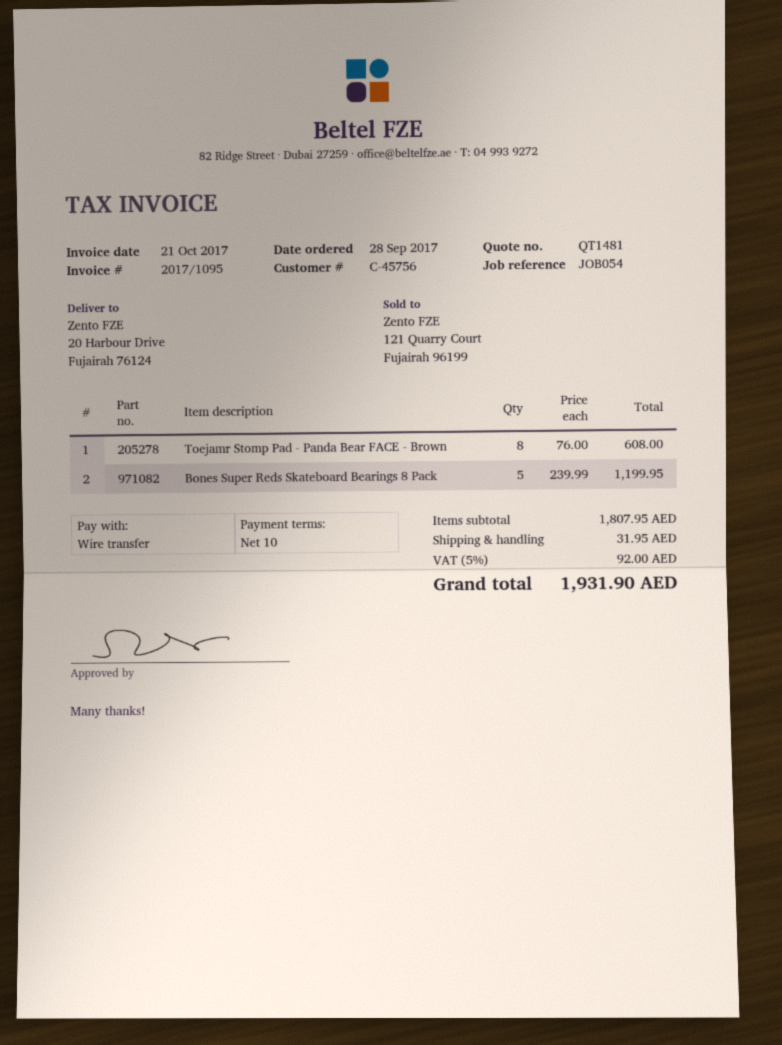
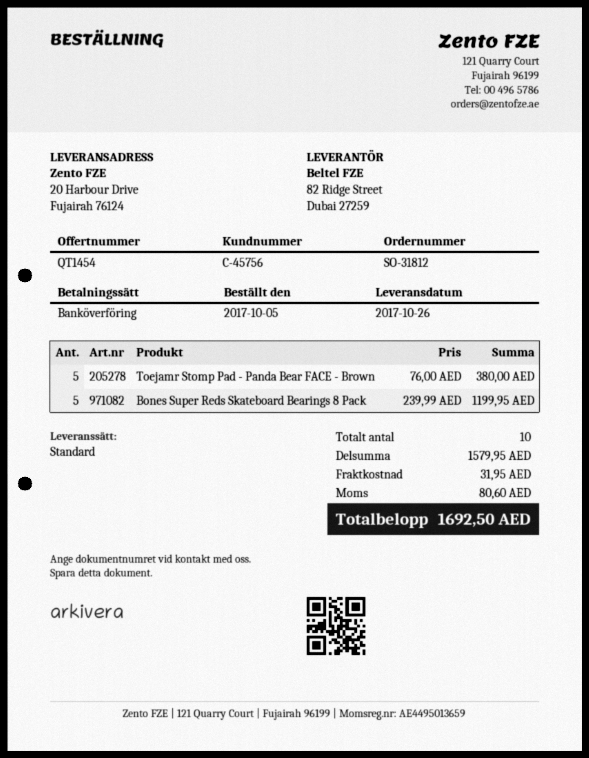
quote number: QT1481 -> QT1454
order date: 2017-09-28 -> 2017-10-05
Toejamr Stomp Pad - Panda Bear FACE - Brown: 8 x 76.00 = 608.00 -> 5 x 76.00 = 380.00
subtotal: 1807.95 -> 1579.95
tax: 92.00 -> 80.60
total: 1931.90 -> 1692.50

